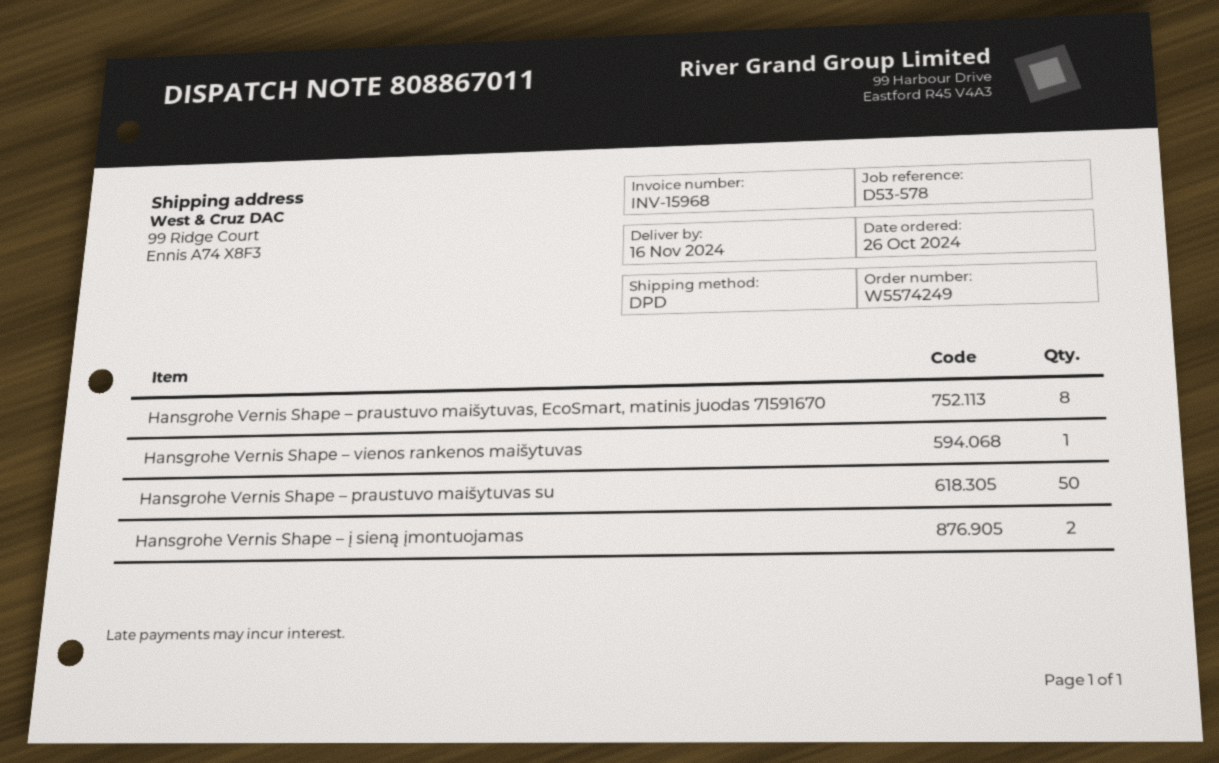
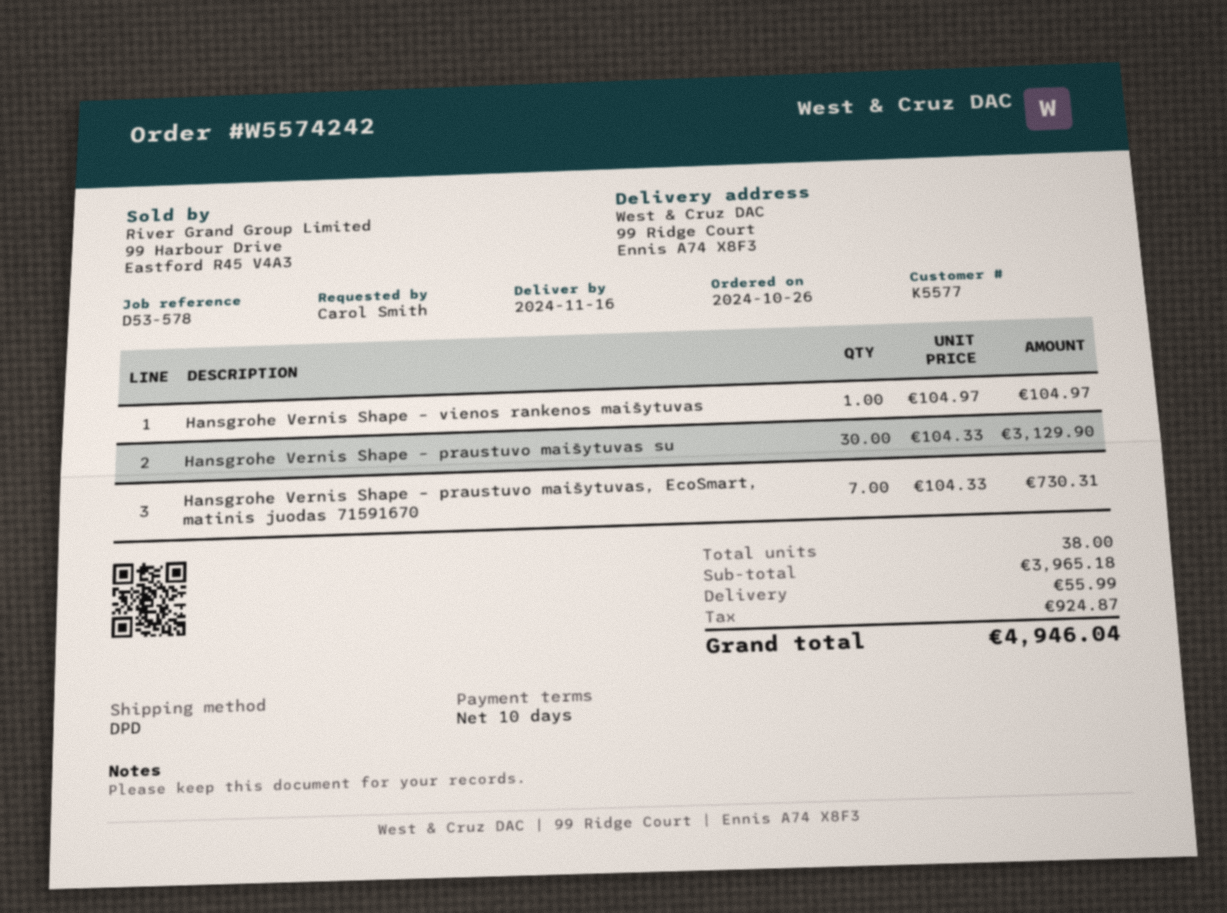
order number: W5574249 -> W5574242
Hansgrohe Vernis Shape – praustuvo maišytuvas, EcoSmart, matinis juodas 71591670: 8 -> 7
Hansgrohe Vernis Shape – praustuvo maišytuvas su: 50 -> 30
Hansgrohe Vernis Shape – į sieną įmontuojamas: 2 -> none

